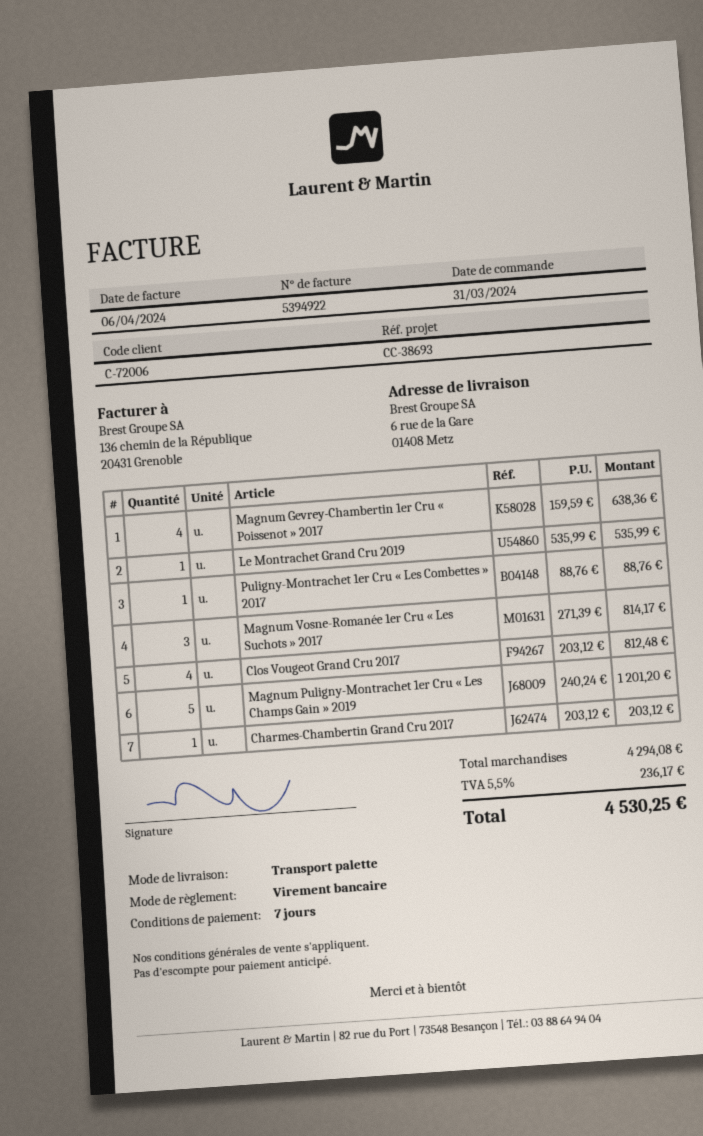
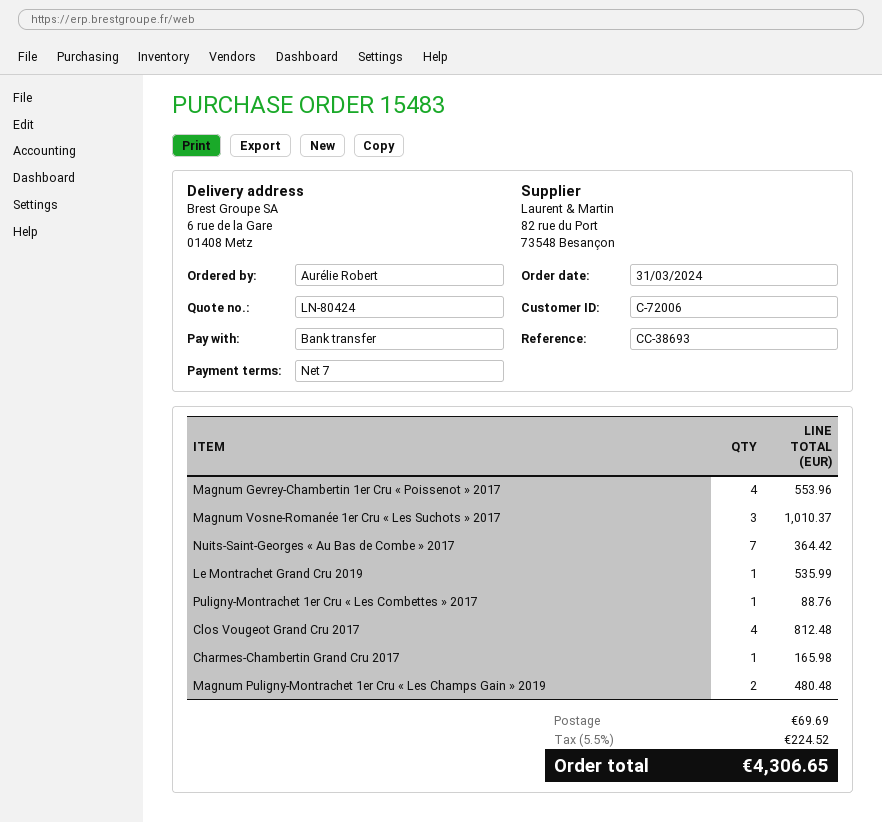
Magnum Gevrey-Chambertin 1er Cru « Poissenot » 2017: 4 for 638.36 -> 4 for 553.96
Magnum Vosne-Romanée 1er Cru « Les Suchots » 2017: 3 for 814.17 -> 3 for 1010.37
Magnum Puligny-Montrachet 1er Cru « Les Champs Gain » 2019: 5 for 1201.20 -> 2 for 480.48
Charmes-Chambertin Grand Cru 2017: 1 for 203.12 -> 1 for 165.98
Nuits-Saint-Georges « Au Bas de Combe » 2017: none -> 7 for 364.42
shipping: none -> 69.69
tax: 5.5% = 236.17 -> 5.5% = 224.52
total: 4530.25 -> 4306.65

